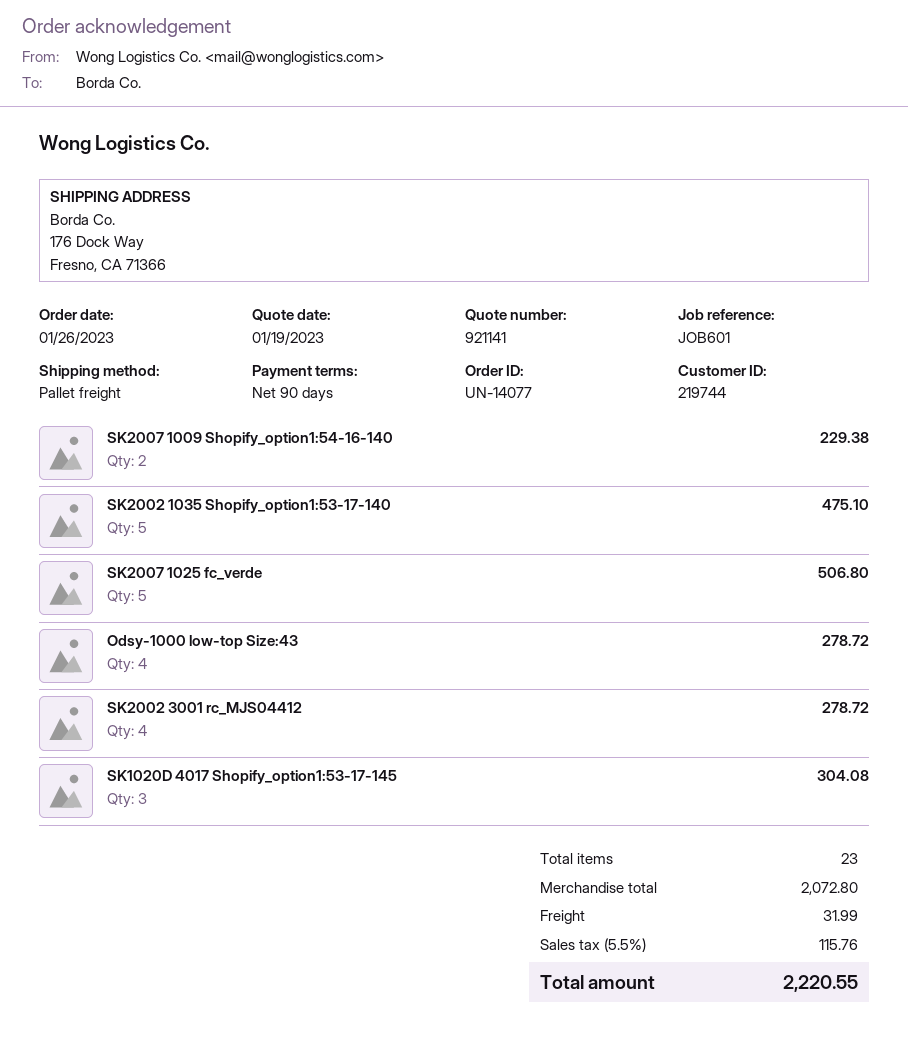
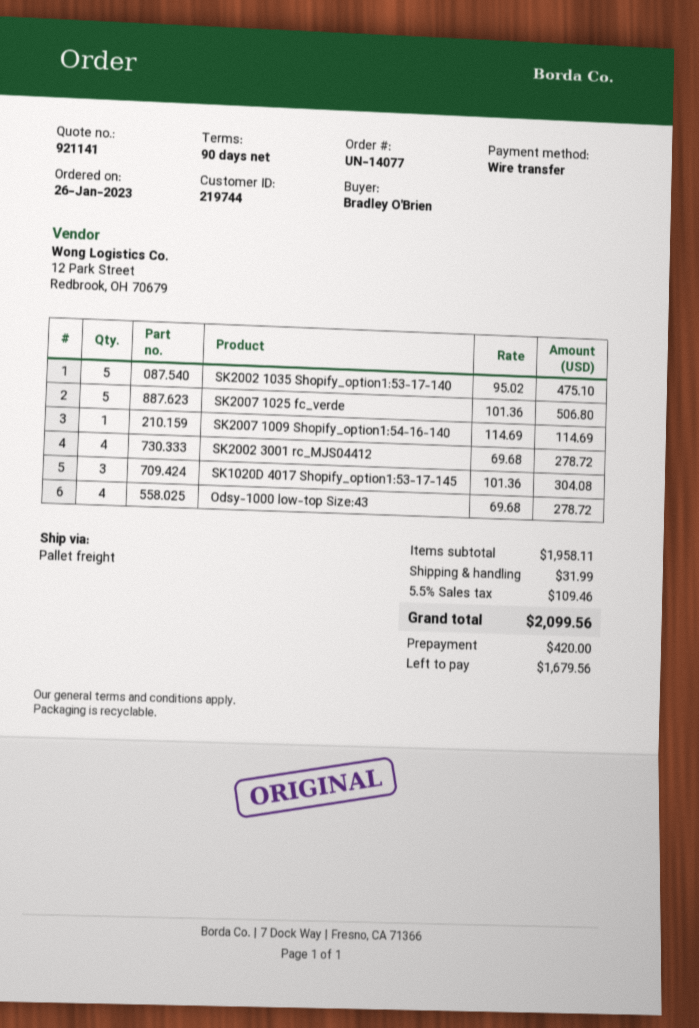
SK2007 1009 Shopify_option1:54-16-140: 2 for 229.38 -> 1 for 114.69
subtotal: 2072.80 -> 1958.11
tax: 5.5% = 115.76 -> 5.5% = 109.46
total: 2220.55 -> 2099.56

